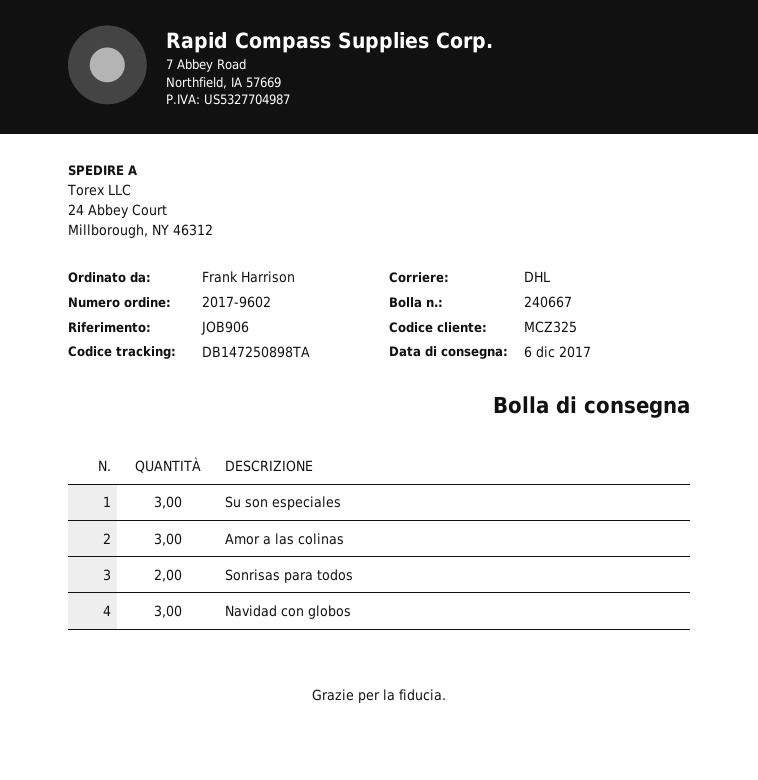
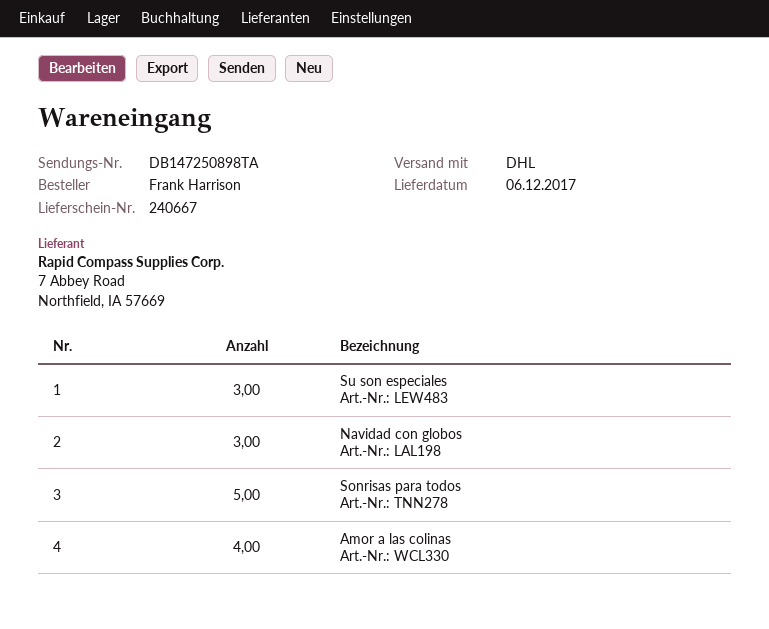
Amor a las colinas: 3 -> 4
Sonrisas para todos: 2 -> 5

